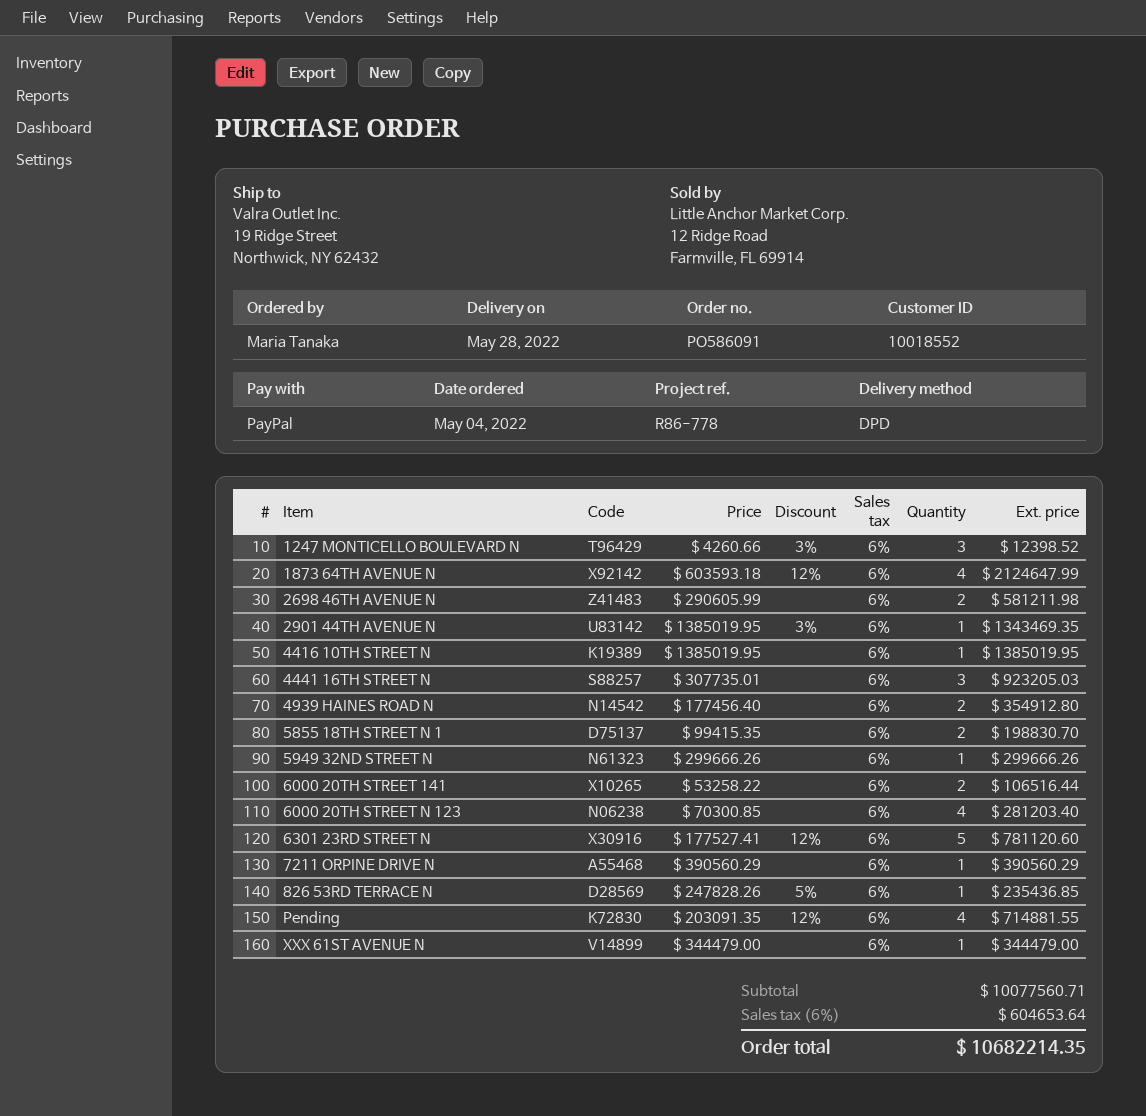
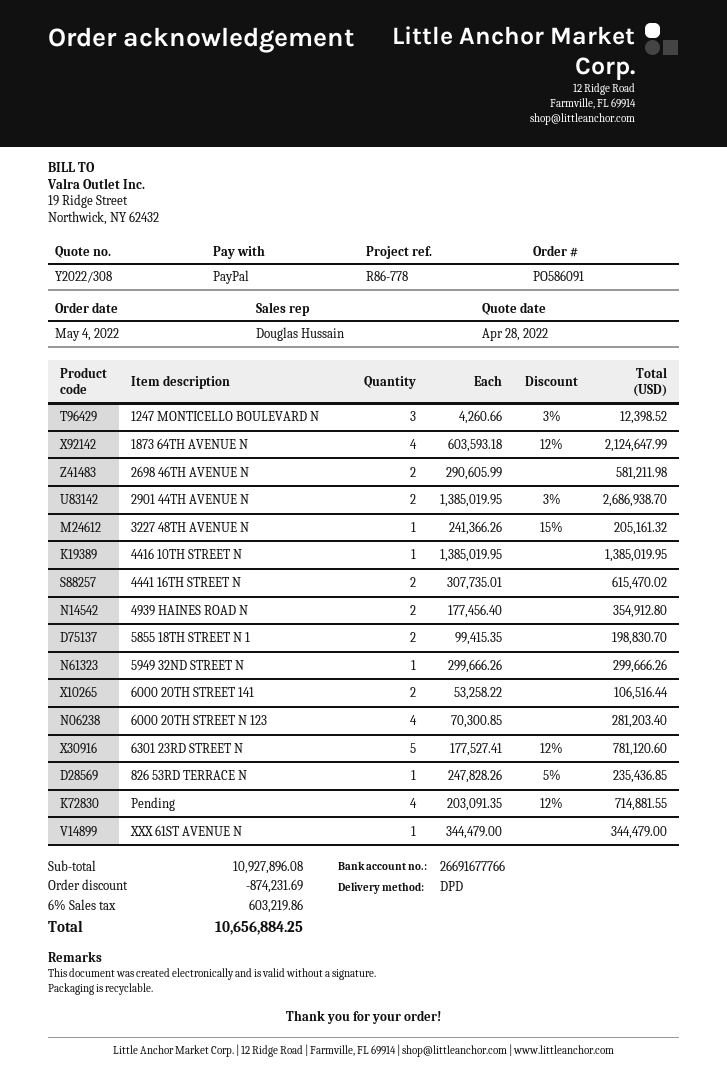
2901 44TH AVENUE N: 1 x 1385019.95 - 3% = 1343469.35 -> 2 x 1385019.95 - 3% = 2686938.70
4441 16TH STREET N: 3 x 307735.01 = 923205.03 -> 2 x 307735.01 = 615470.02
7211 ORPINE DRIVE N: 1 x 390560.29 = 390560.29 -> none
3227 48TH AVENUE N: none -> 1 x 241366.26 - 15% = 205161.32
subtotal: 10077560.71 -> 10927896.08
discount: none -> 874231.69
tax: 6% = 604653.64 -> 6% = 603219.86
total: 10682214.35 -> 10656884.25

